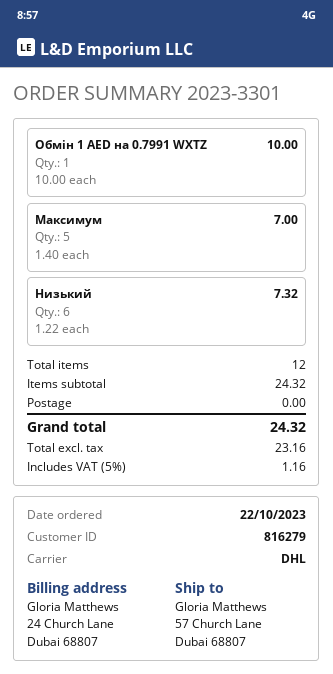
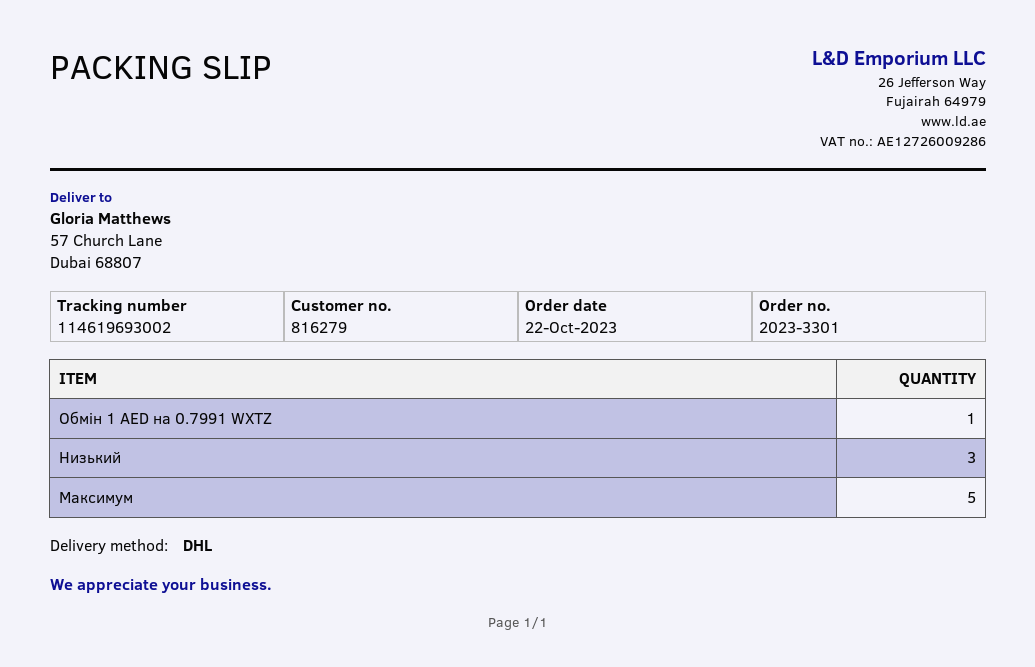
Низький: 6 -> 3

